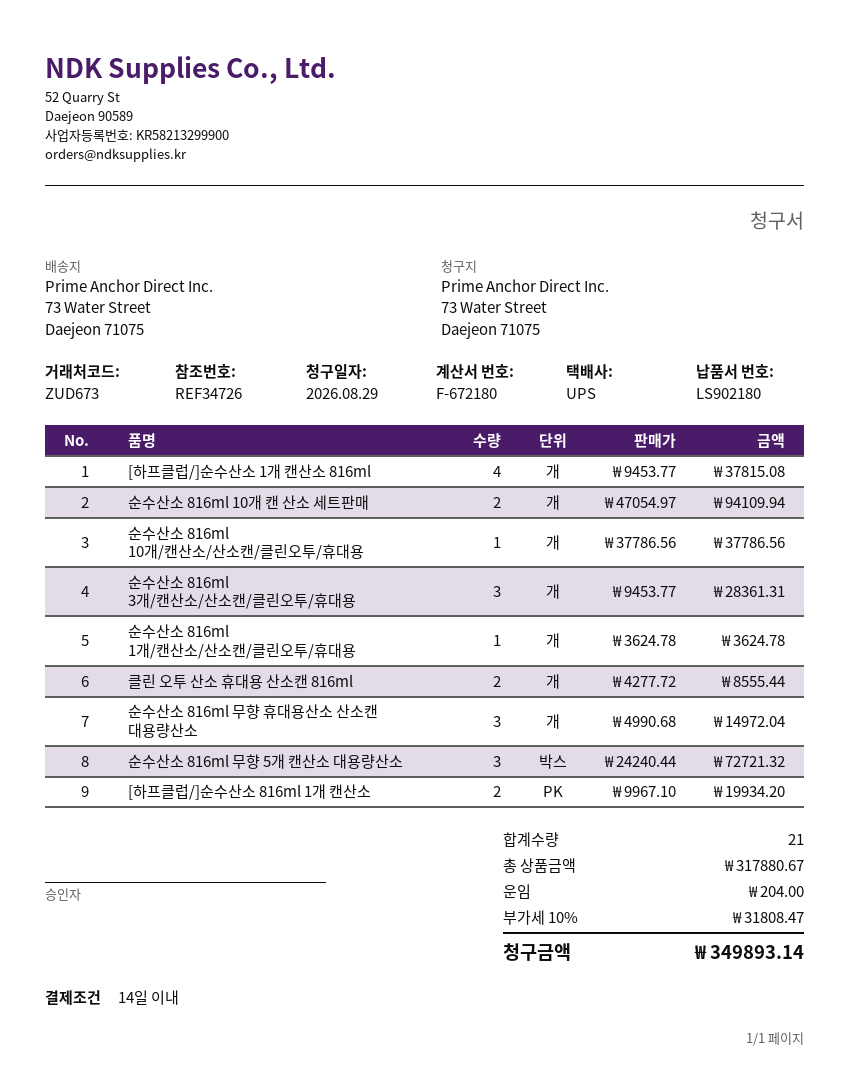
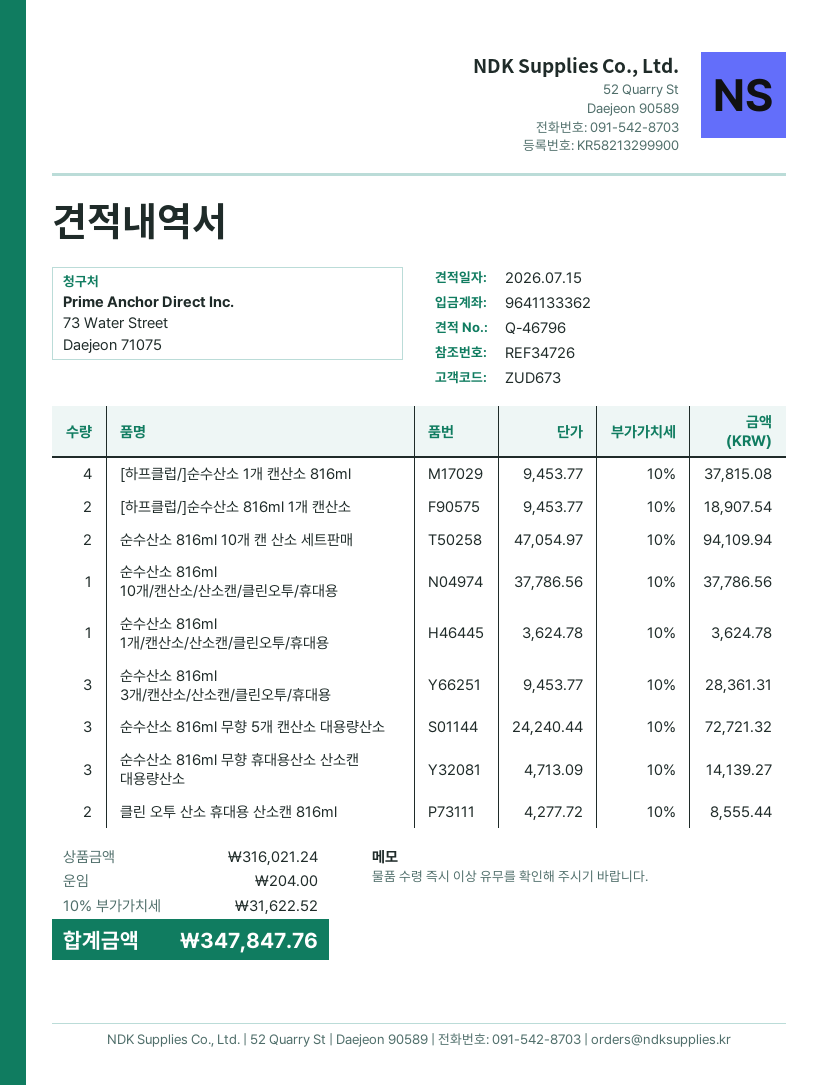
순수산소 816ml 무향 휴대용산소 산소캔 대용량산소: 3 x 4990.68 = 14972.04 -> 3 x 4713.09 = 14139.27
[하프클럽/]순수산소 816ml 1개 캔산소: 2 x 9967.10 = 19934.20 -> 2 x 9453.77 = 18907.54
subtotal: 317880.67 -> 316021.24
tax: 10% = 31808.47 -> 10% = 31622.52
total: 349893.14 -> 347847.76

